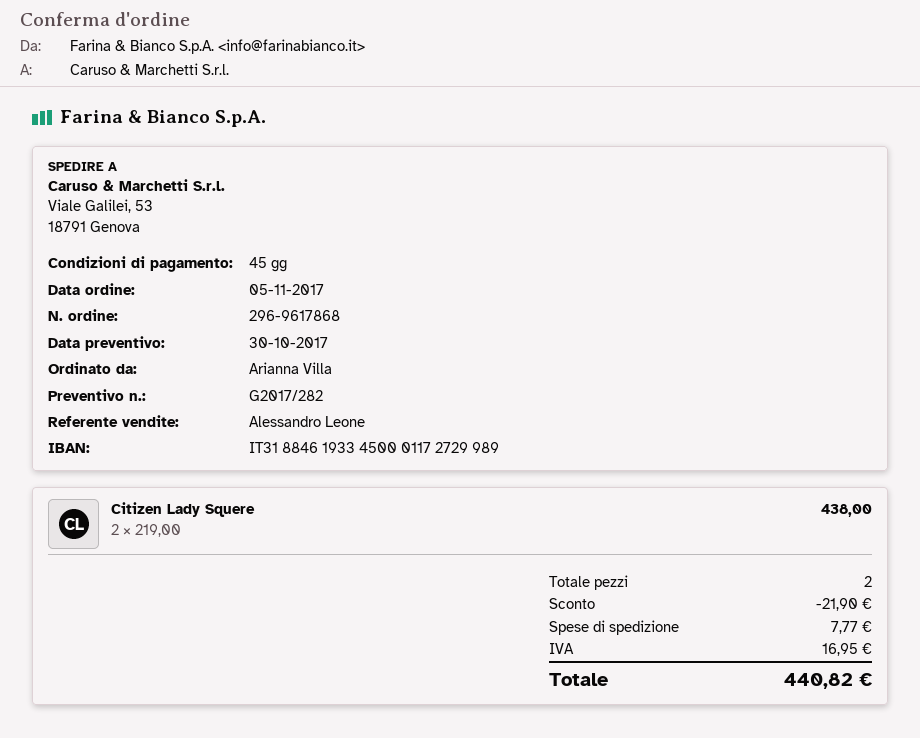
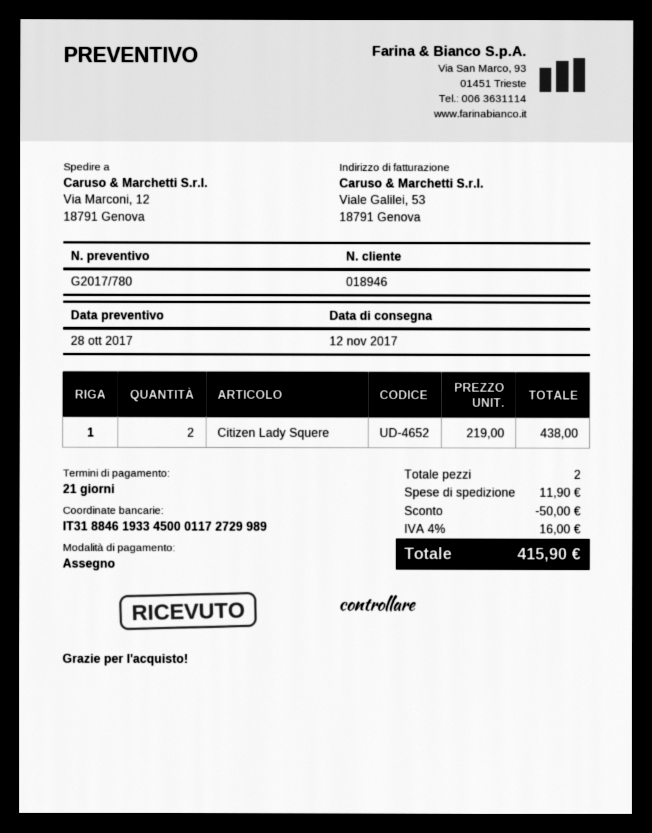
quote number: G2017/282 -> G2017/780
quote date: 2017-10-30 -> 2017-10-28
payment terms: 45 days -> 21 days
ship to: Viale Galilei, 53, 18791 Genova -> Via Marconi, 12, 18791 Genova
discount: 21.90 -> 50.00
shipping: 7.77 -> 11.90
tax: 16.95 -> 16.00
total: 440.82 -> 415.90

